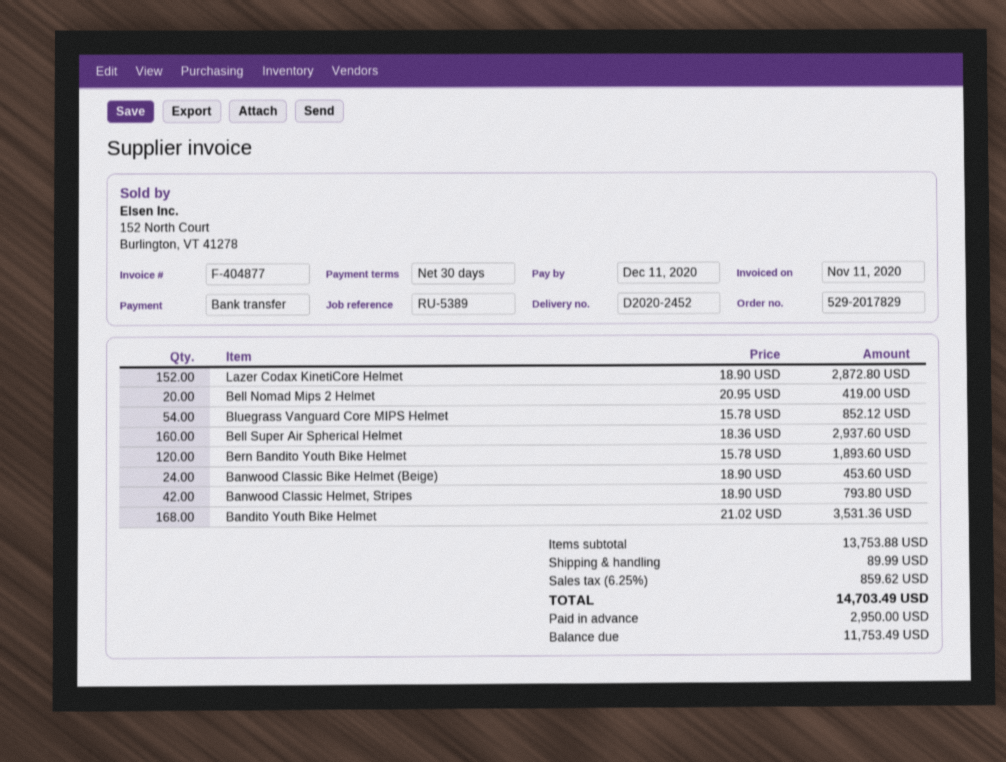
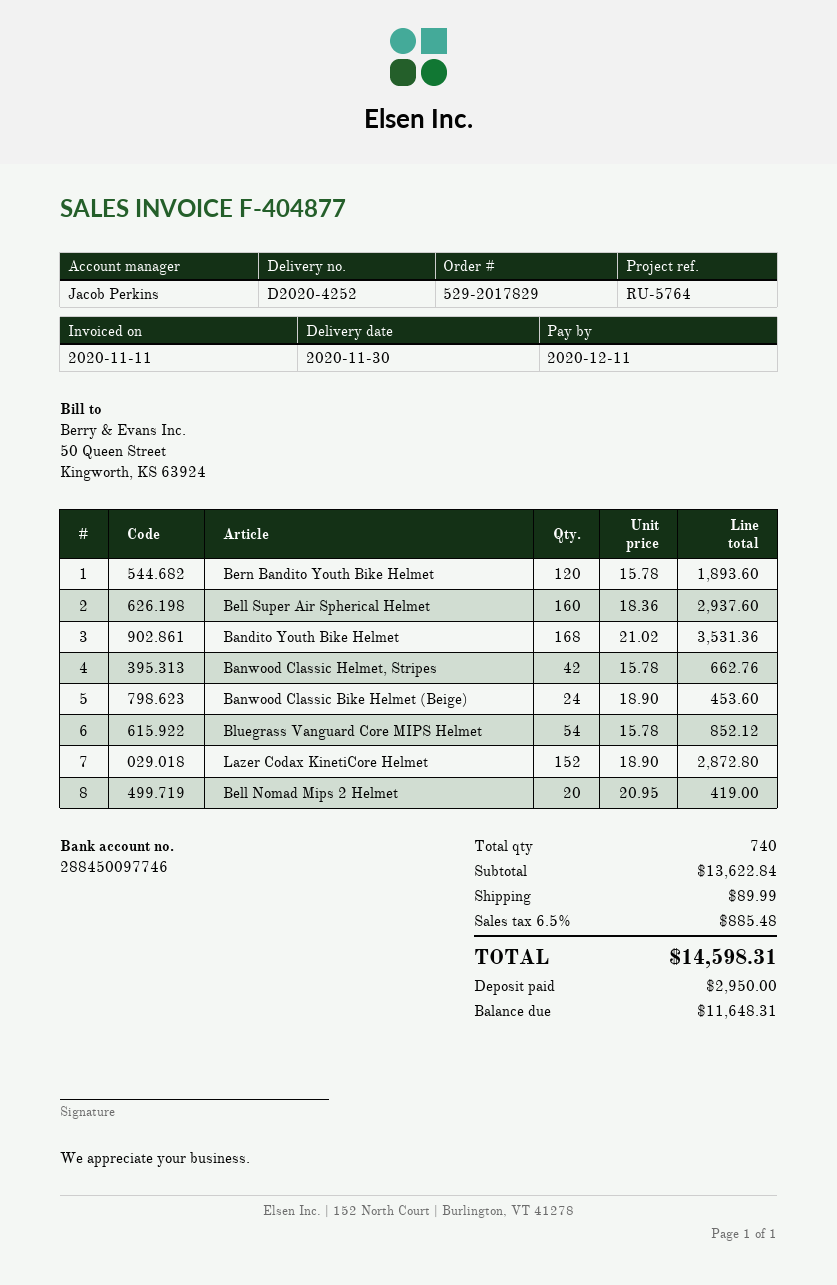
delivery note number: D2020-2452 -> D2020-4252
reference: RU-5389 -> RU-5764
Banwood Classic Helmet, Stripes: 42 x 18.90 = 793.80 -> 42 x 15.78 = 662.76
subtotal: 13753.88 -> 13622.84
tax: 6.25% = 859.62 -> 6.5% = 885.48
total: 14703.49 -> 14598.31
balance: 11753.49 -> 11648.31

